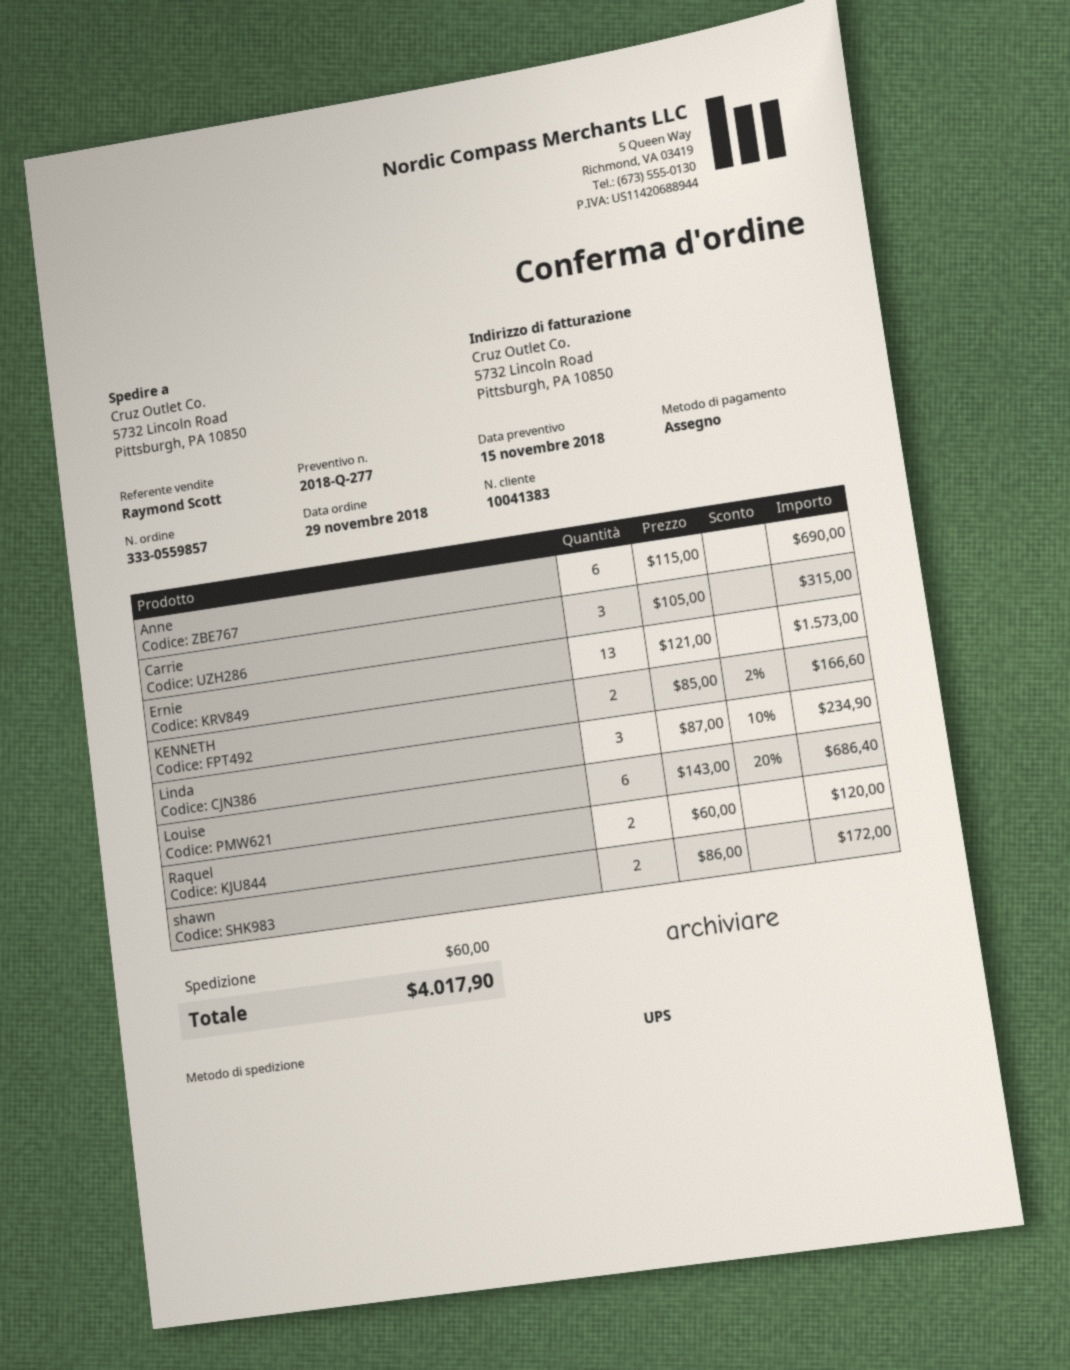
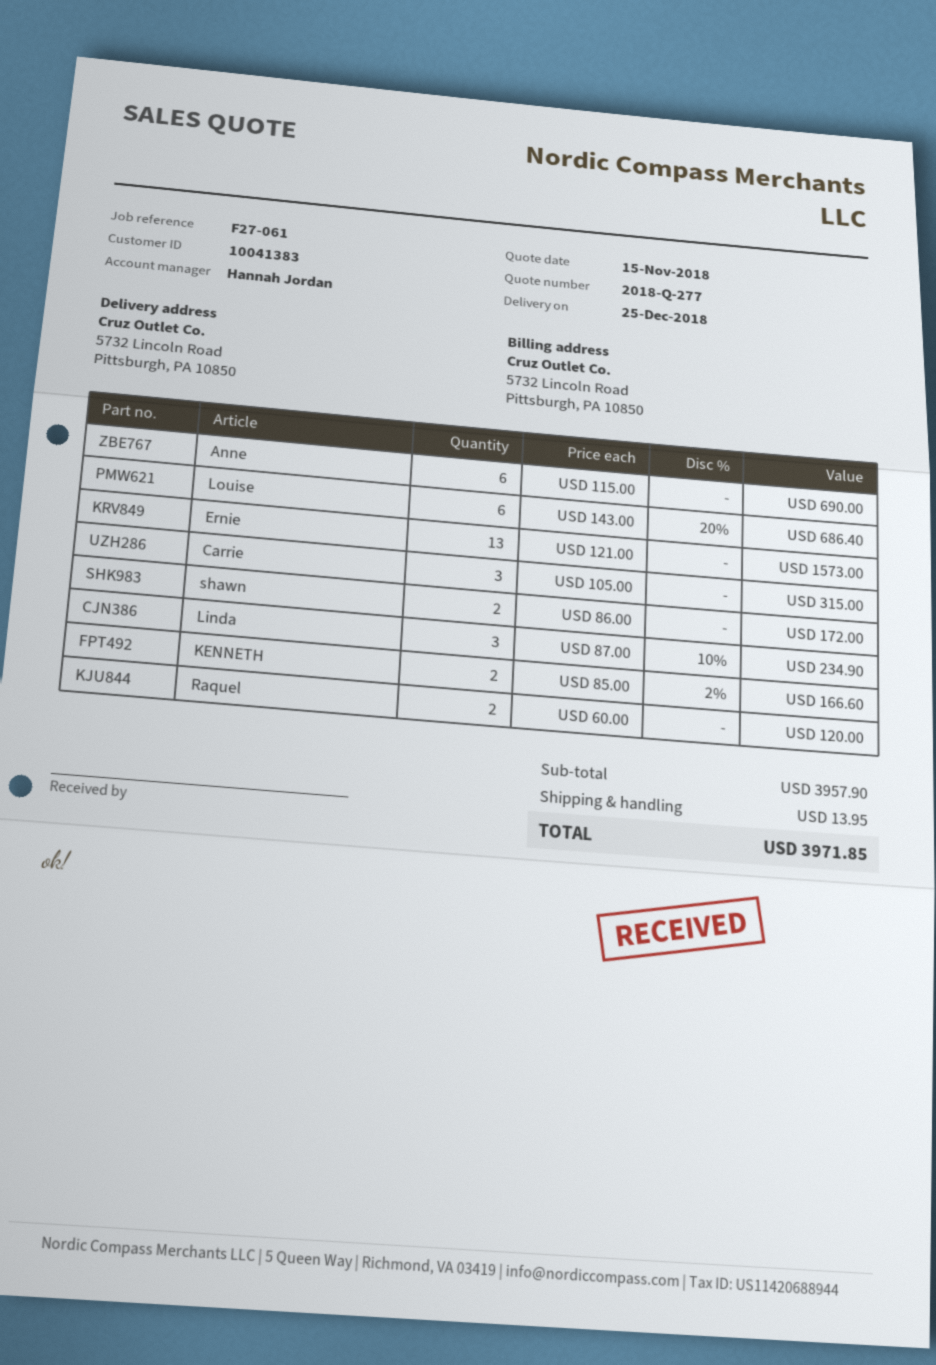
sales rep: Raymond Scott -> Hannah Jordan
shipping: 60.00 -> 13.95
total: 4017.90 -> 3971.85

